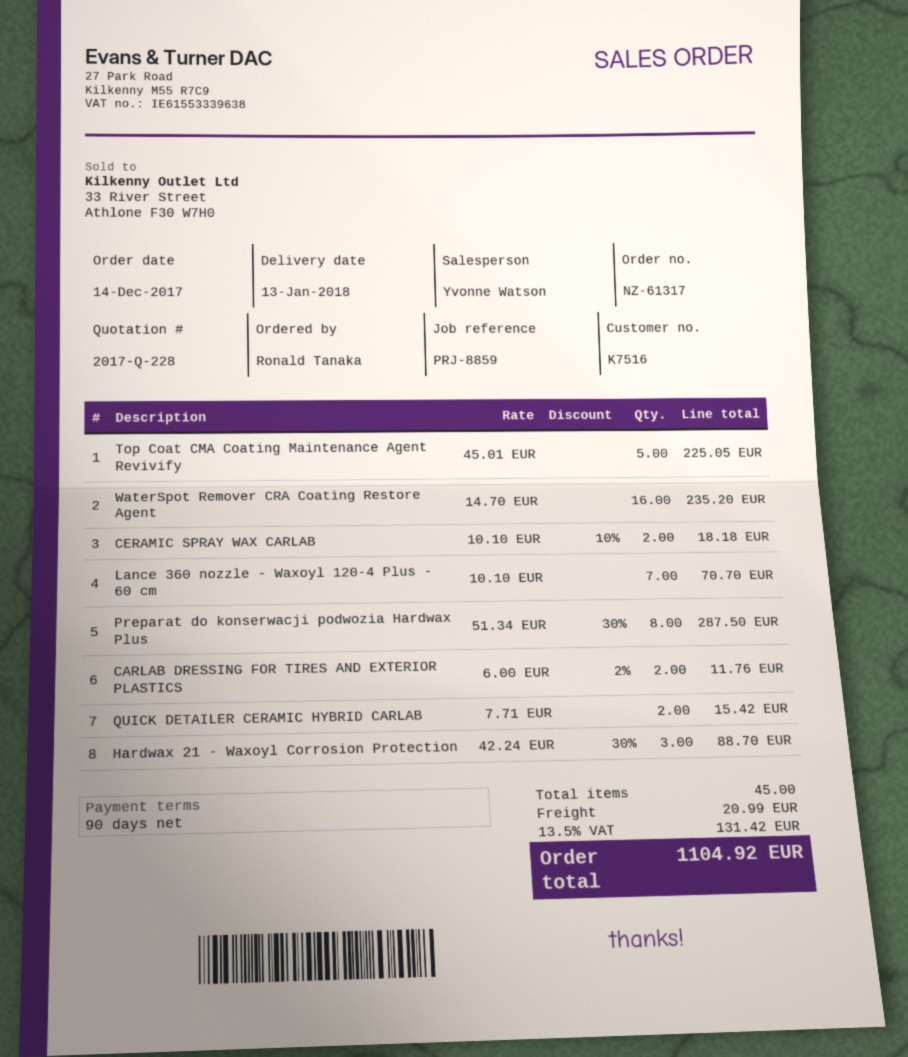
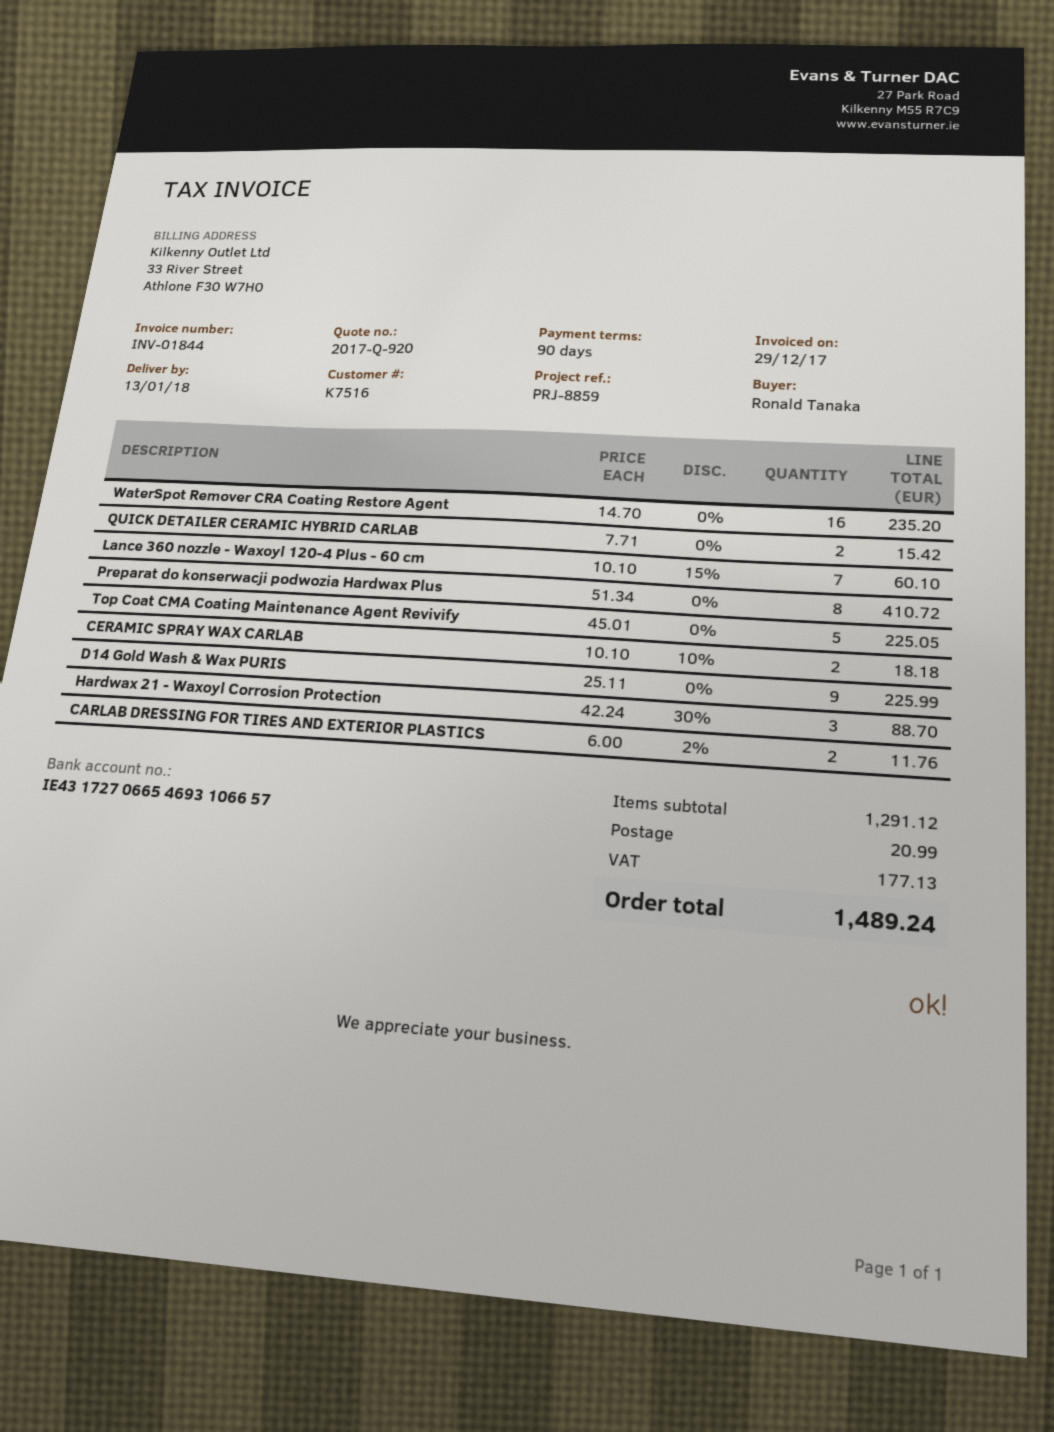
quote number: 2017-Q-228 -> 2017-Q-920
Lance 360 nozzle - Waxoyl 120-4 Plus - 60 cm: 7 x 10.10 = 70.70 -> 7 x 10.10 - 15% = 60.10
Preparat do konserwacji podwozia Hardwax Plus: 8 x 51.34 - 30% = 287.50 -> 8 x 51.34 = 410.72
D14 Gold Wash & Wax PURIS: none -> 9 x 25.11 = 225.99
tax: 131.42 -> 177.13
total: 1104.92 -> 1489.24

